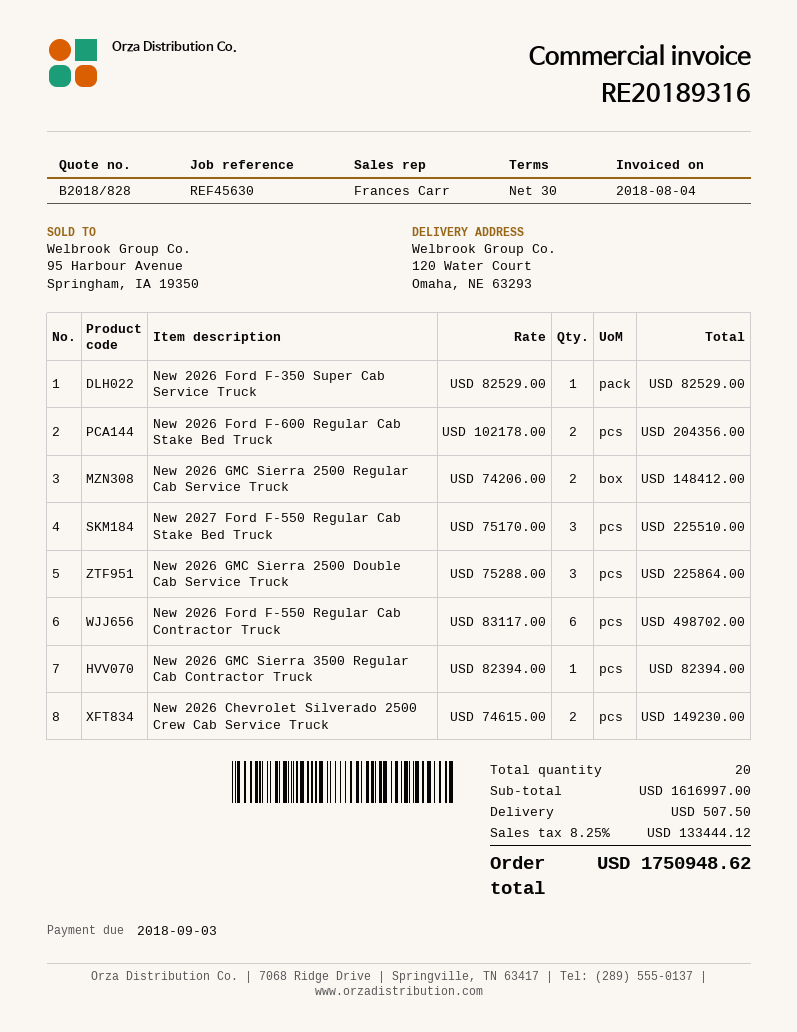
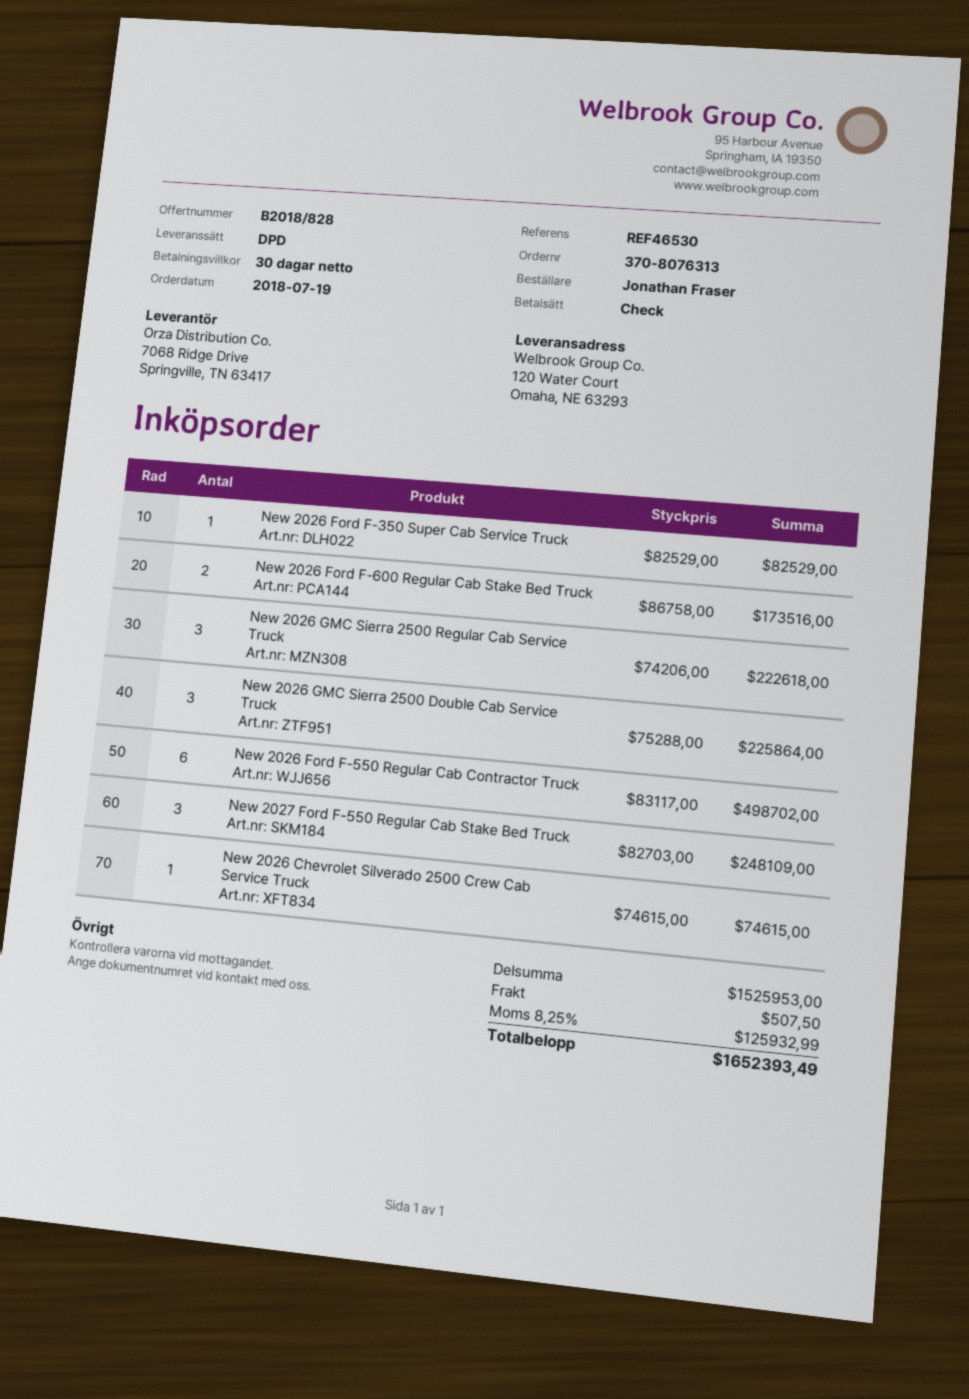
reference: REF45630 -> REF46530
New 2026 Ford F-600 Regular Cab Stake Bed Truck: 2 x 102178.00 = 204356.00 -> 2 x 86758.00 = 173516.00
New 2026 GMC Sierra 2500 Regular Cab Service Truck: 2 x 74206.00 = 148412.00 -> 3 x 74206.00 = 222618.00
New 2027 Ford F-550 Regular Cab Stake Bed Truck: 3 x 75170.00 = 225510.00 -> 3 x 82703.00 = 248109.00
New 2026 GMC Sierra 3500 Regular Cab Contractor Truck: 1 x 82394.00 = 82394.00 -> none
New 2026 Chevrolet Silverado 2500 Crew Cab Service Truck: 2 x 74615.00 = 149230.00 -> 1 x 74615.00 = 74615.00
subtotal: 1616997.00 -> 1525953.00
tax: 8.25% = 133444.12 -> 8.25% = 125932.99
total: 1750948.62 -> 1652393.49

